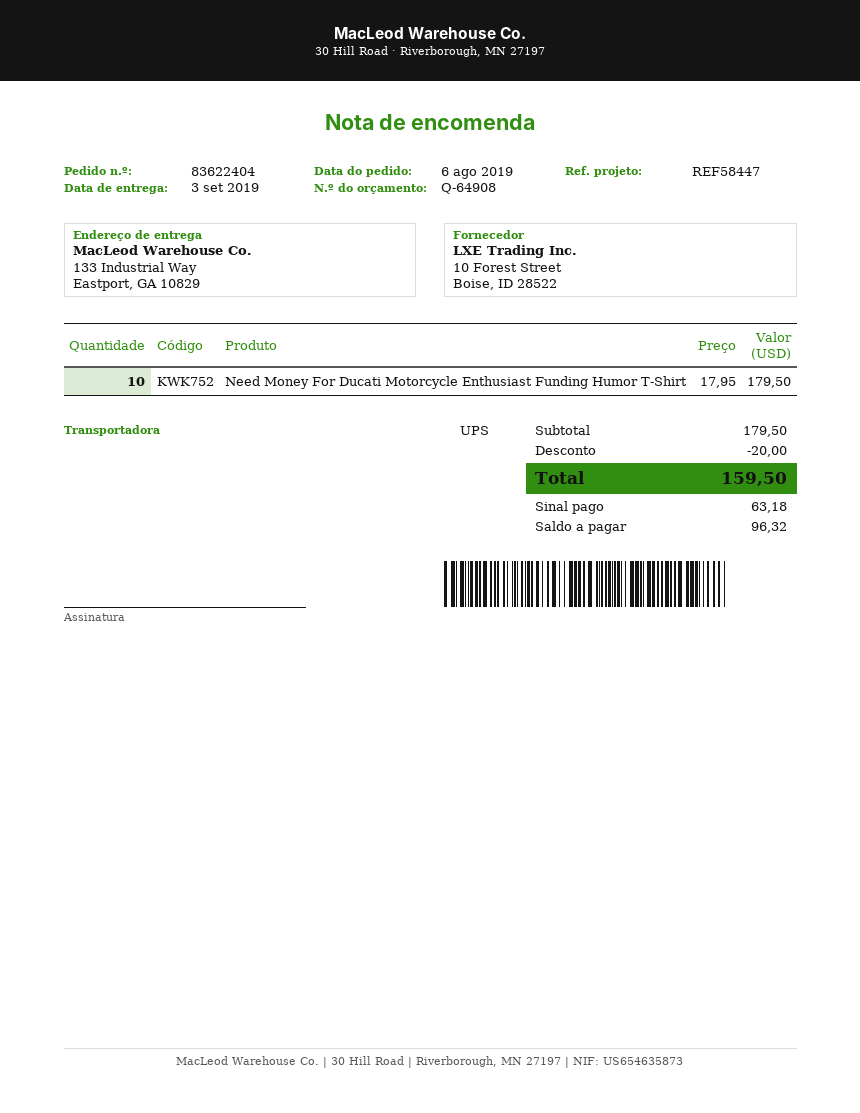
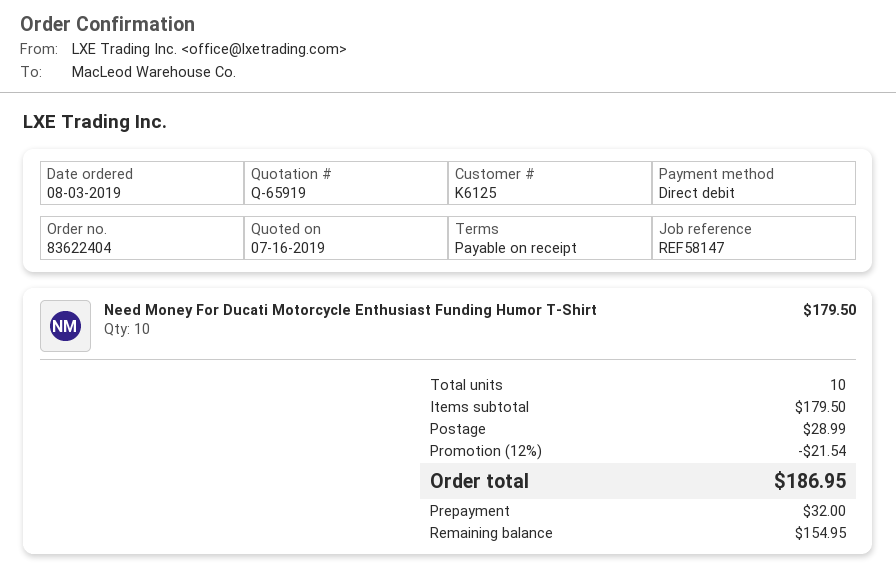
quote number: Q-64908 -> Q-65919
order date: 2019-08-06 -> 2019-08-03
reference: REF58447 -> REF58147
discount: 20.00 -> 21.54
shipping: none -> 28.99
total: 159.50 -> 186.95
deposit: 63.18 -> 32.00
balance: 96.32 -> 154.95

